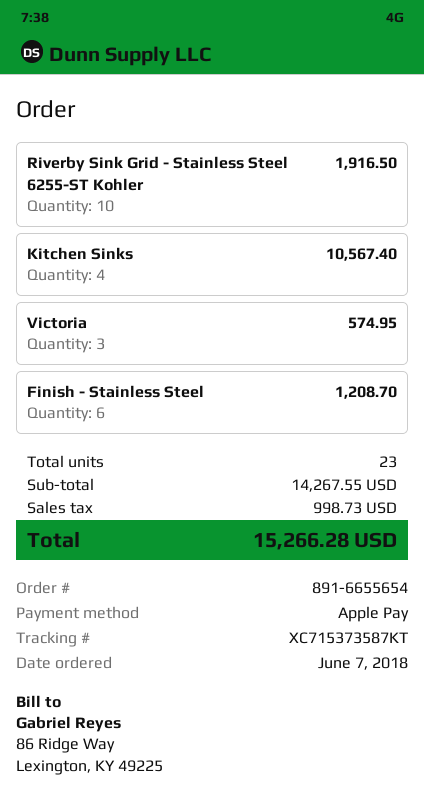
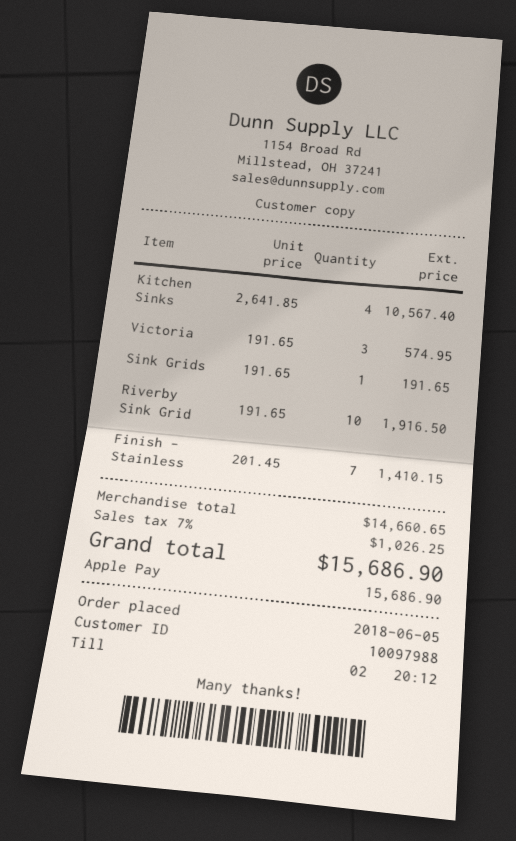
order date: 2018-06-07 -> 2018-06-05
Finish - Stainless Steel: 6 for 1208.70 -> 7 for 1410.15
Sink Grids: none -> 1 for 191.65
subtotal: 14267.55 -> 14660.65
tax: 998.73 -> 1026.25
total: 15266.28 -> 15686.90

